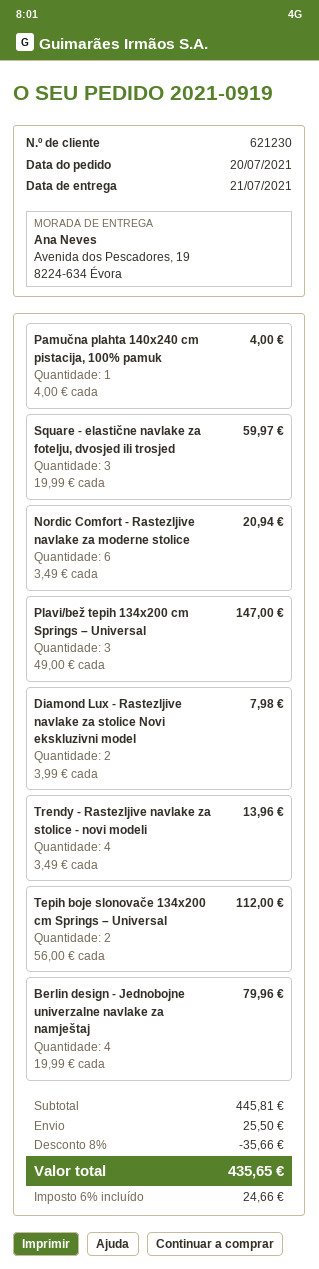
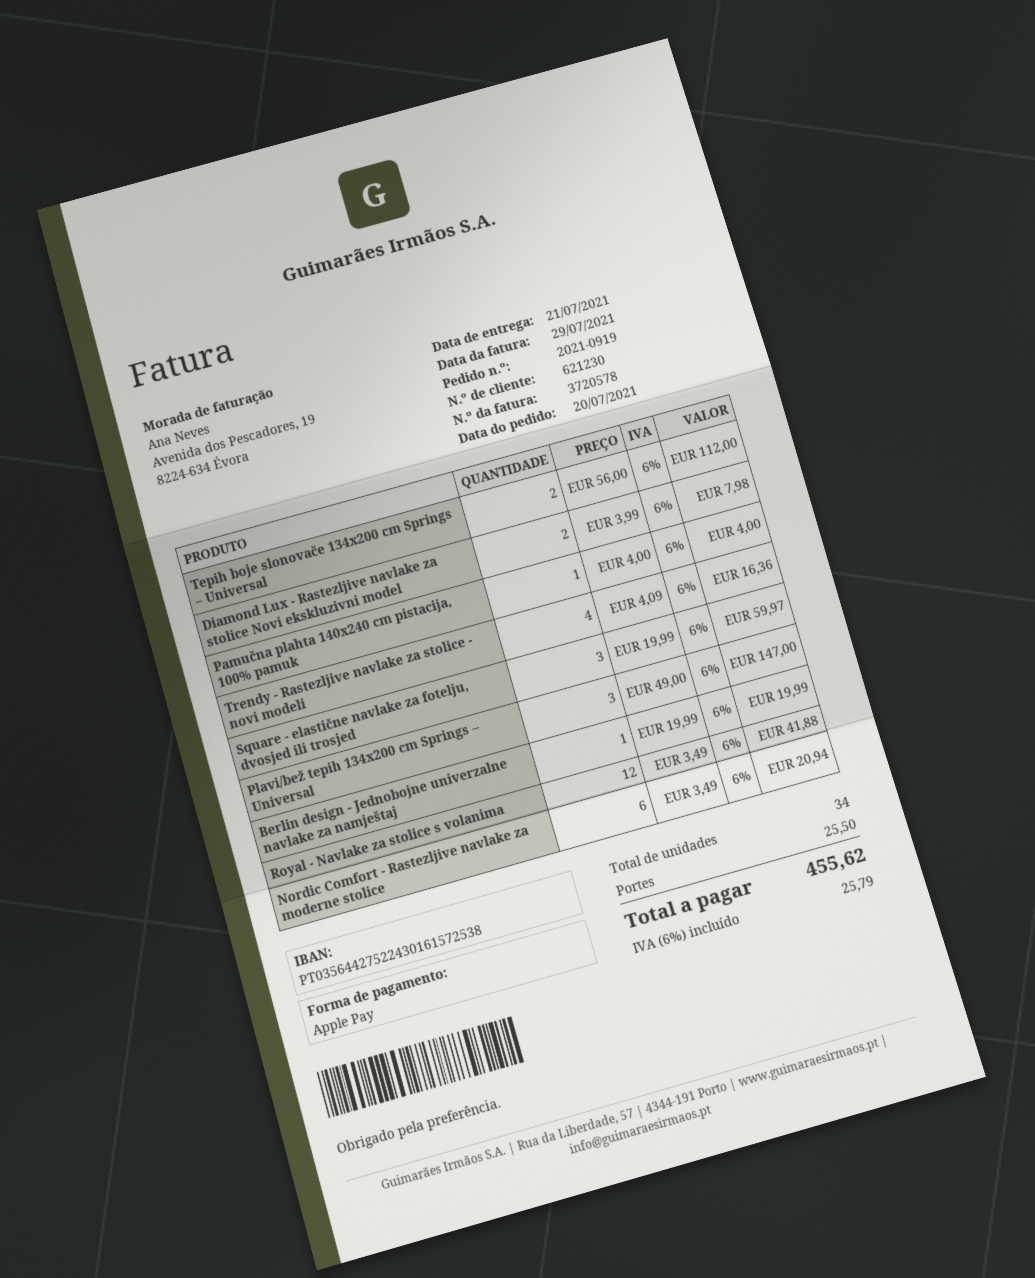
Trendy - Rastezljive navlake za stolice - novi modeli: 4 x 3.49 = 13.96 -> 4 x 4.09 = 16.36
Berlin design - Jednobojne univerzalne navlake za namještaj: 4 x 19.99 = 79.96 -> 1 x 19.99 = 19.99
Royal - Navlake za stolice s volanima: none -> 12 x 3.49 = 41.88
discount: 8% = 35.66 -> none
tax: 6% = 24.66 -> 6% = 25.79
total: 435.65 -> 455.62

